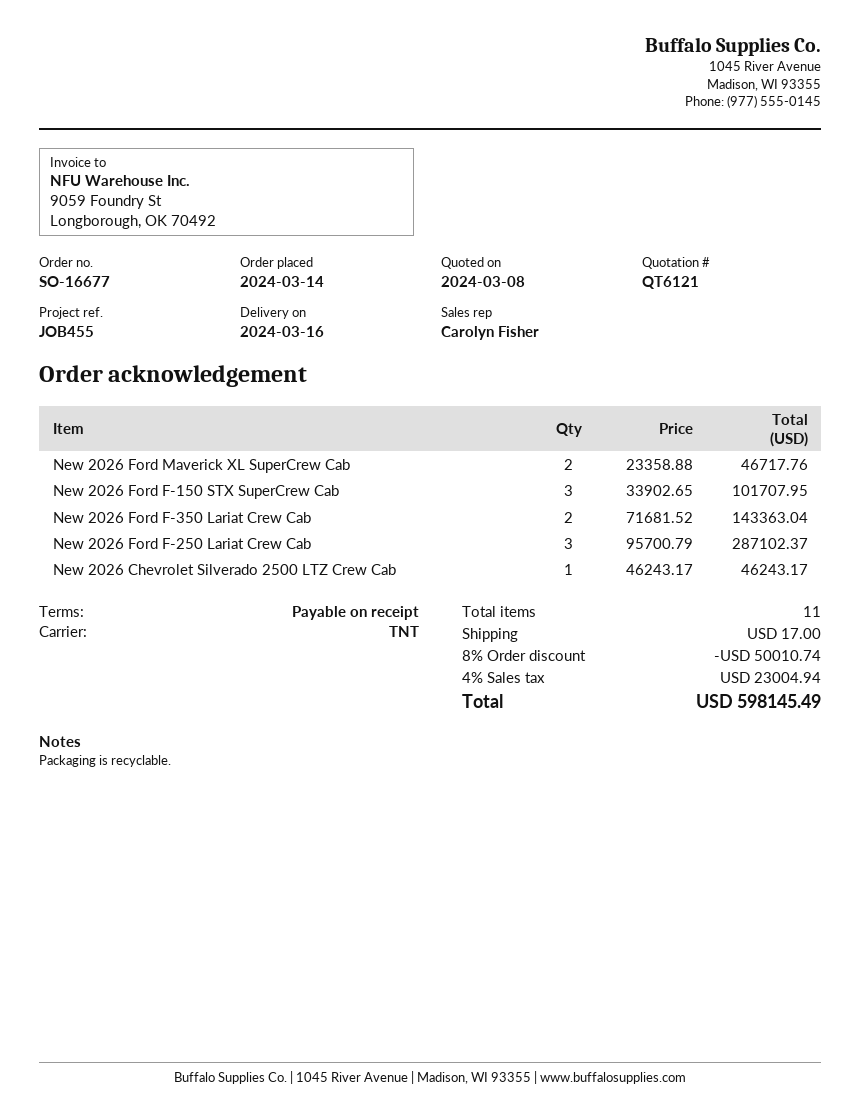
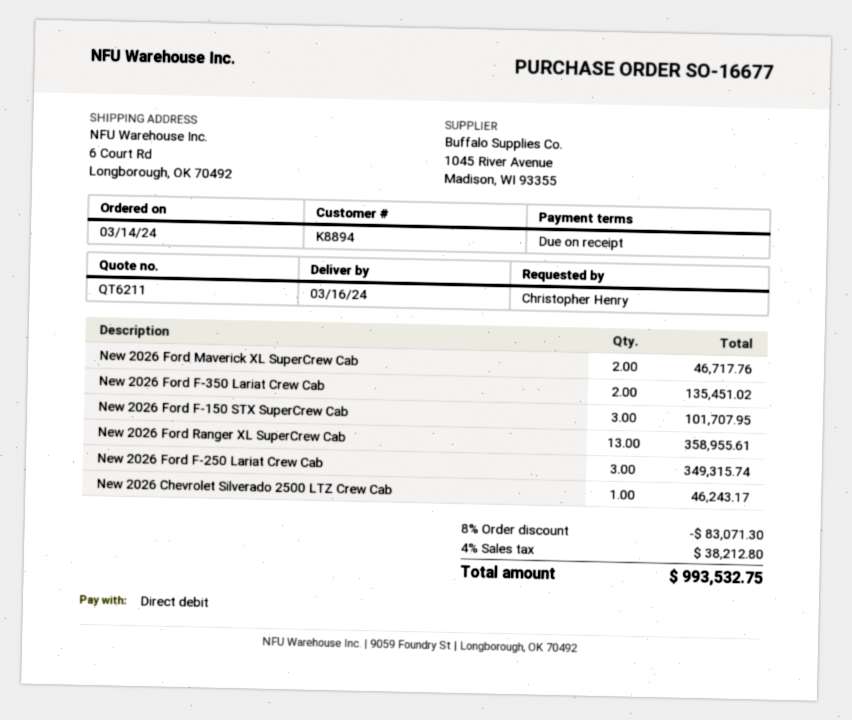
quote number: QT6121 -> QT6211
New 2026 Ford F-350 Lariat Crew Cab: 2 for 143363.04 -> 2 for 135451.02
New 2026 Ford F-250 Lariat Crew Cab: 3 for 287102.37 -> 3 for 349315.74
New 2026 Ford Ranger XL SuperCrew Cab: none -> 13 for 358955.61
discount: 8% = 50010.74 -> 8% = 83071.30
shipping: 17.00 -> none
tax: 4% = 23004.94 -> 4% = 38212.80
total: 598145.49 -> 993532.75

